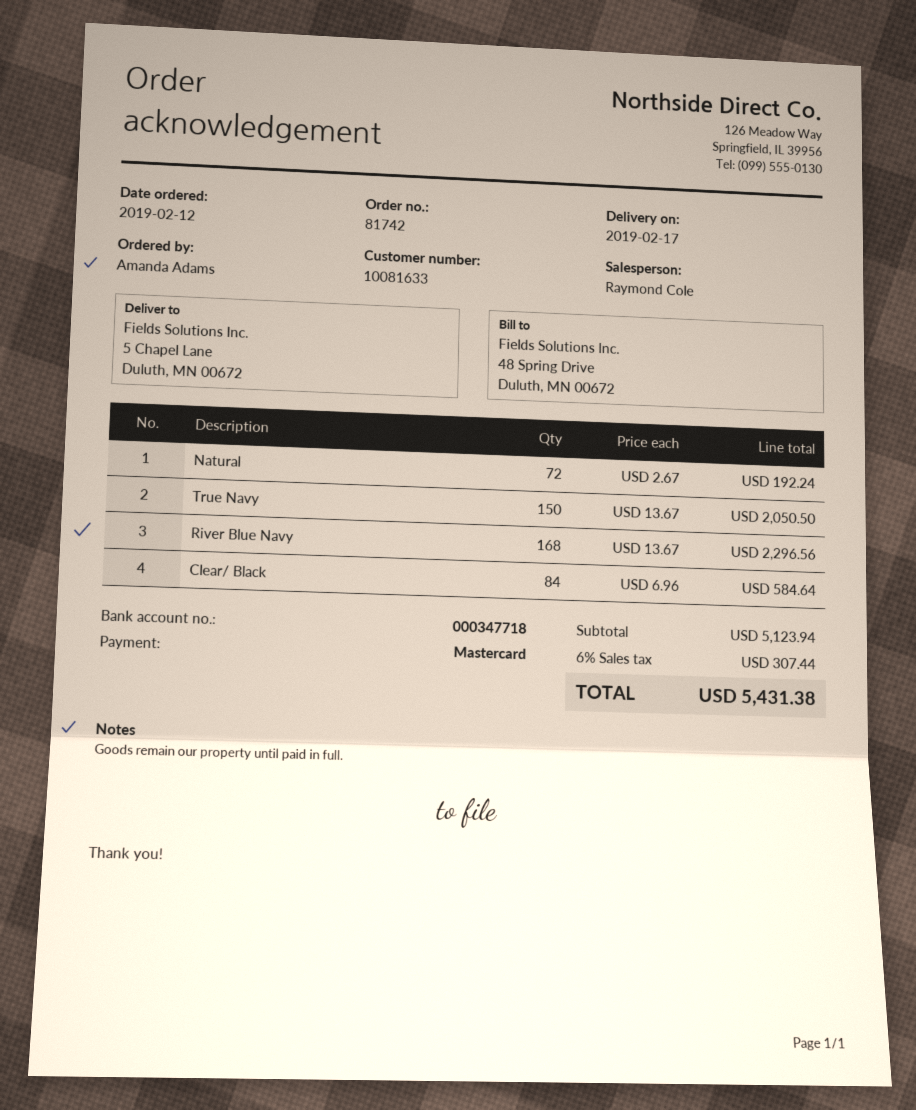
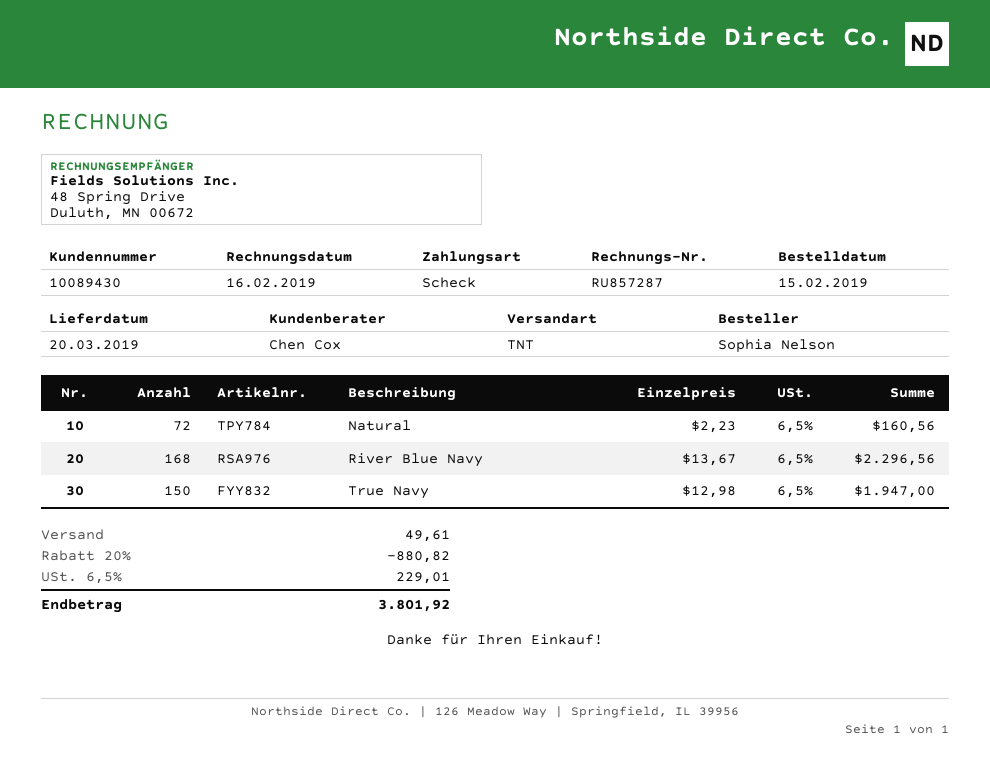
order date: 2019-02-12 -> 2019-02-15
delivery date: 2019-02-17 -> 2019-03-20
customer number: 10081633 -> 10089430
ordered by: Amanda Adams -> Sophia Nelson
sales rep: Raymond Cole -> Chen Cox
payment method: Mastercard -> cheque
Natural: 72 x 2.67 = 192.24 -> 72 x 2.23 = 160.56
True Navy: 150 x 13.67 = 2050.50 -> 150 x 12.98 = 1947.00
Clear/ Black: 84 x 6.96 = 584.64 -> none
discount: none -> 20% = 880.82
shipping: none -> 49.61
tax: 6% = 307.44 -> 6.5% = 229.01
total: 5431.38 -> 3801.92

